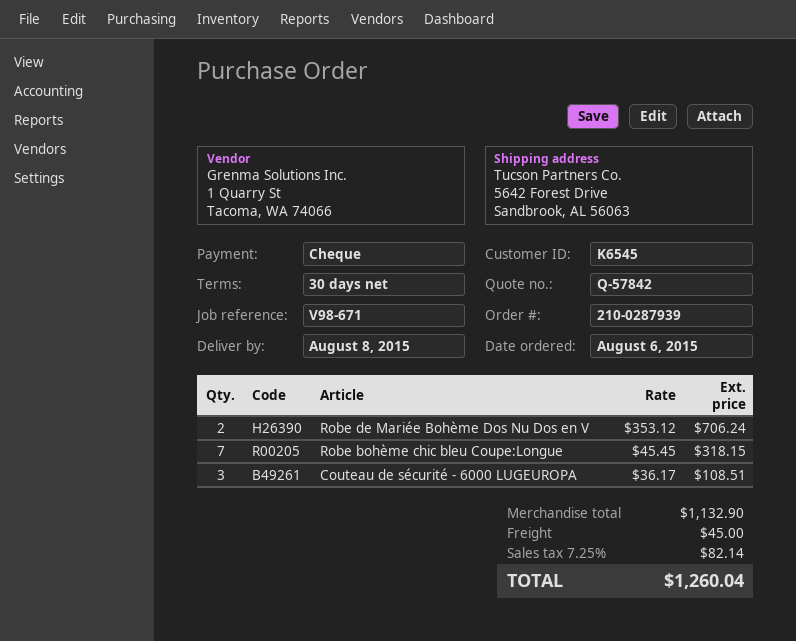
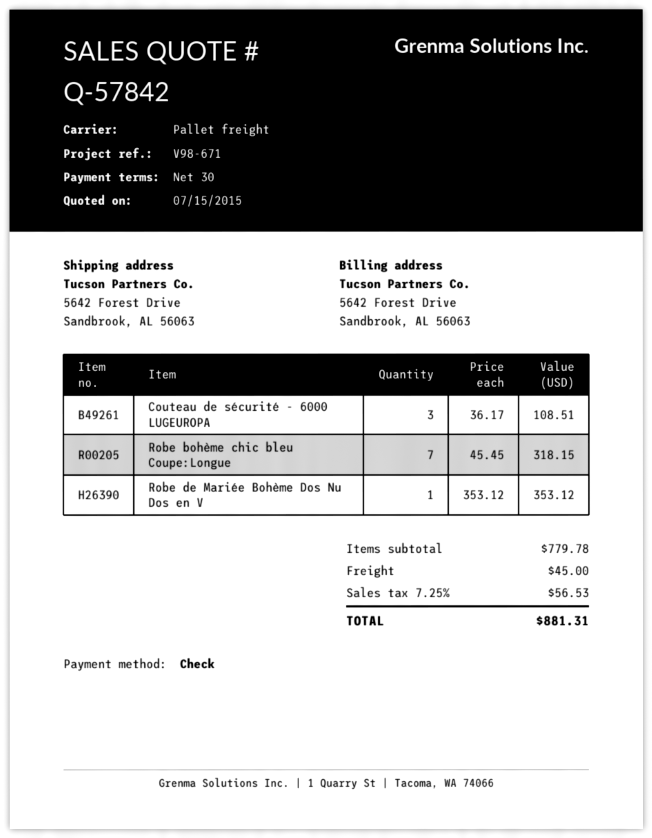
Robe de Mariée Bohème Dos Nu Dos en V: 2 x 353.12 = 706.24 -> 1 x 353.12 = 353.12
subtotal: 1132.90 -> 779.78
tax: 7.25% = 82.14 -> 7.25% = 56.53
total: 1260.04 -> 881.31

